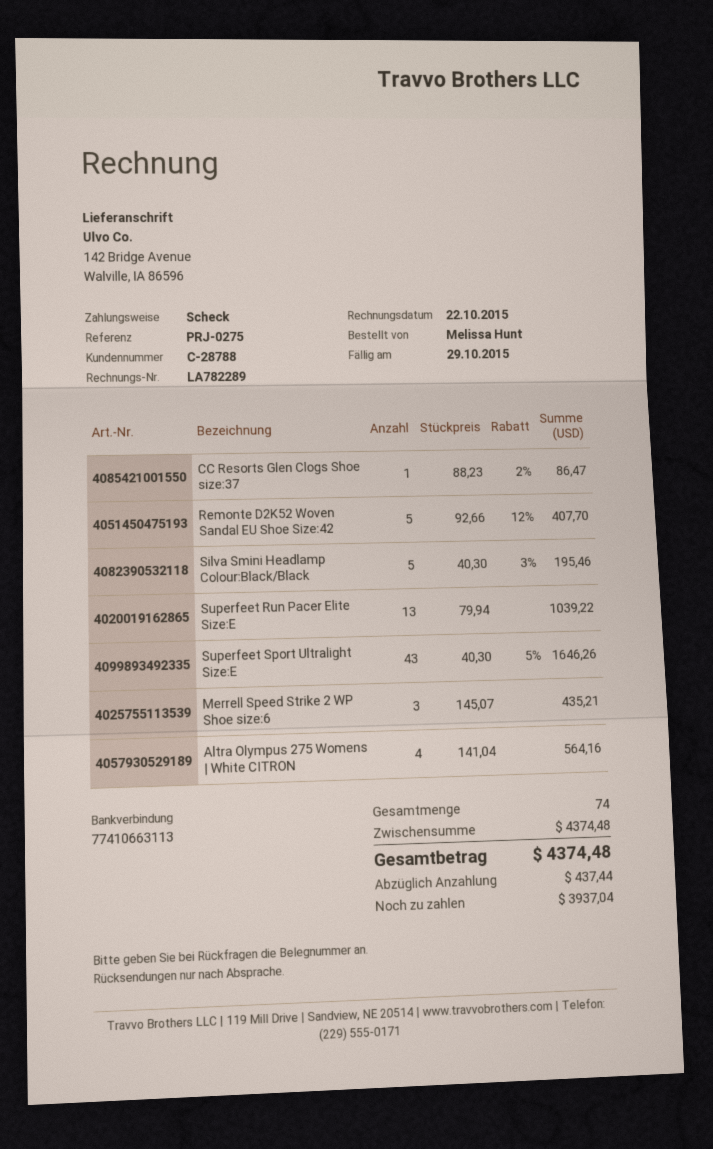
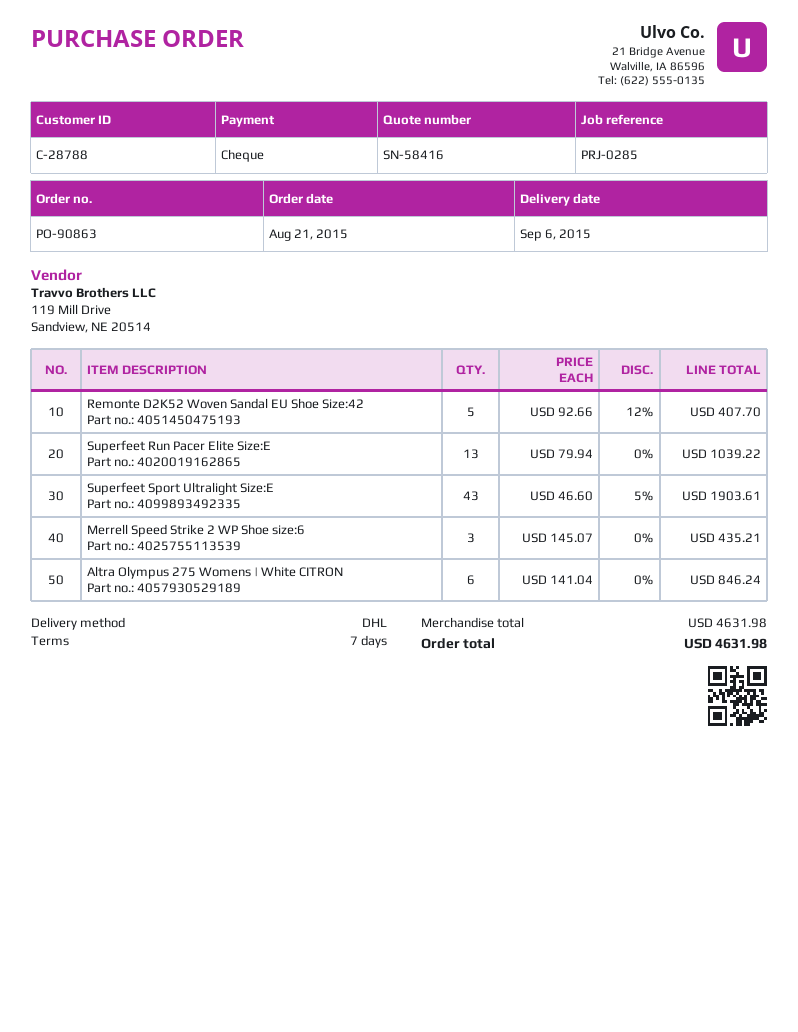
reference: PRJ-0275 -> PRJ-0285
CC Resorts Glen Clogs Shoe size:37: 1 x 88.23 - 2% = 86.47 -> none
Silva Smini Headlamp Colour:Black/Black: 5 x 40.30 - 3% = 195.46 -> none
Superfeet Sport Ultralight Size:E: 43 x 40.30 - 5% = 1646.26 -> 43 x 46.60 - 5% = 1903.61
Altra Olympus 275 Womens | White CITRON: 4 x 141.04 = 564.16 -> 6 x 141.04 = 846.24
subtotal: 4374.48 -> 4631.98
total: 4374.48 -> 4631.98

